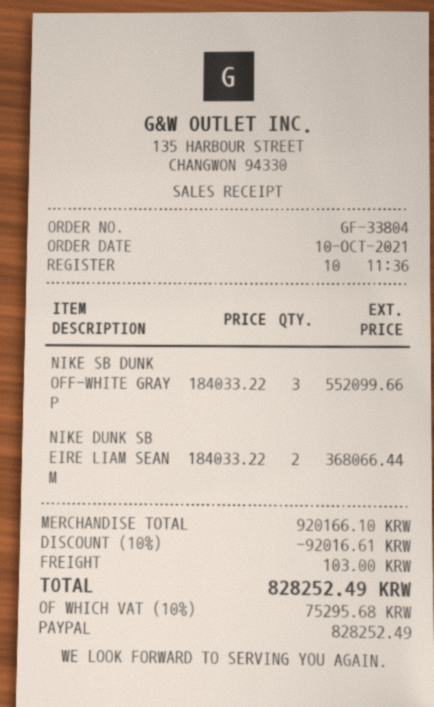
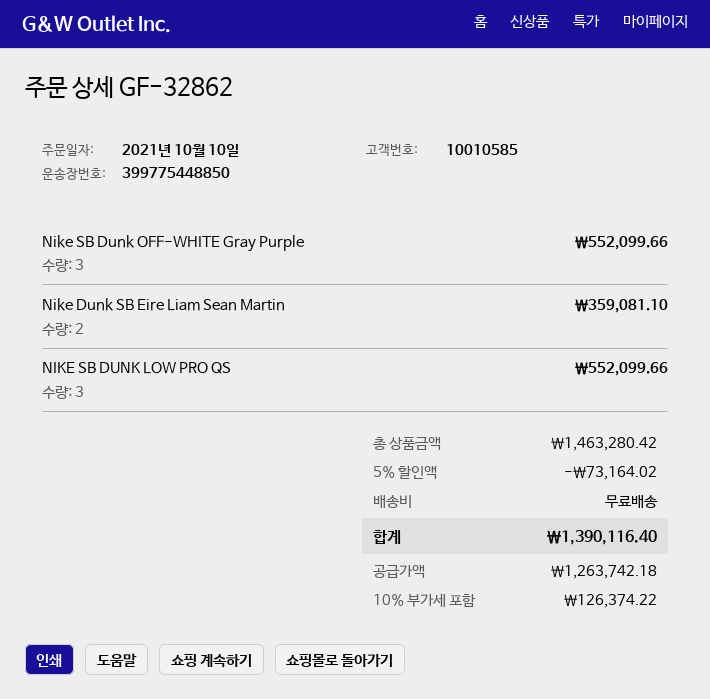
order number: GF-33804 -> GF-32862
NIKE DUNK SB EIRE LIAM SEAN M: 2 for 368066.44 -> 2 for 359081.10
NIKE SB DUNK LOW PRO QS: none -> 3 for 552099.66
subtotal: 920166.10 -> 1463280.42
discount: 10% = 92016.61 -> 5% = 73164.02
shipping: 103.00 -> 0.00
tax: 10% = 75295.68 -> 10% = 126374.22
total: 828252.49 -> 1390116.40

